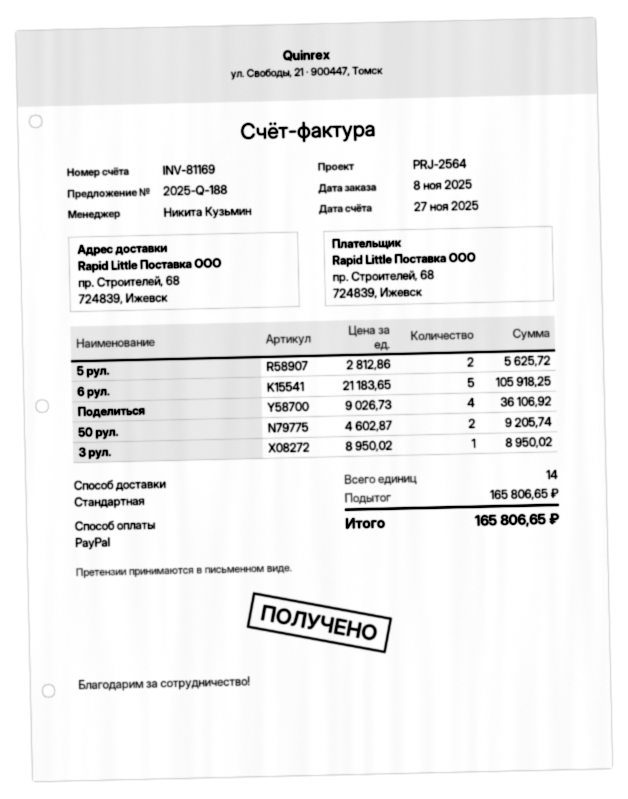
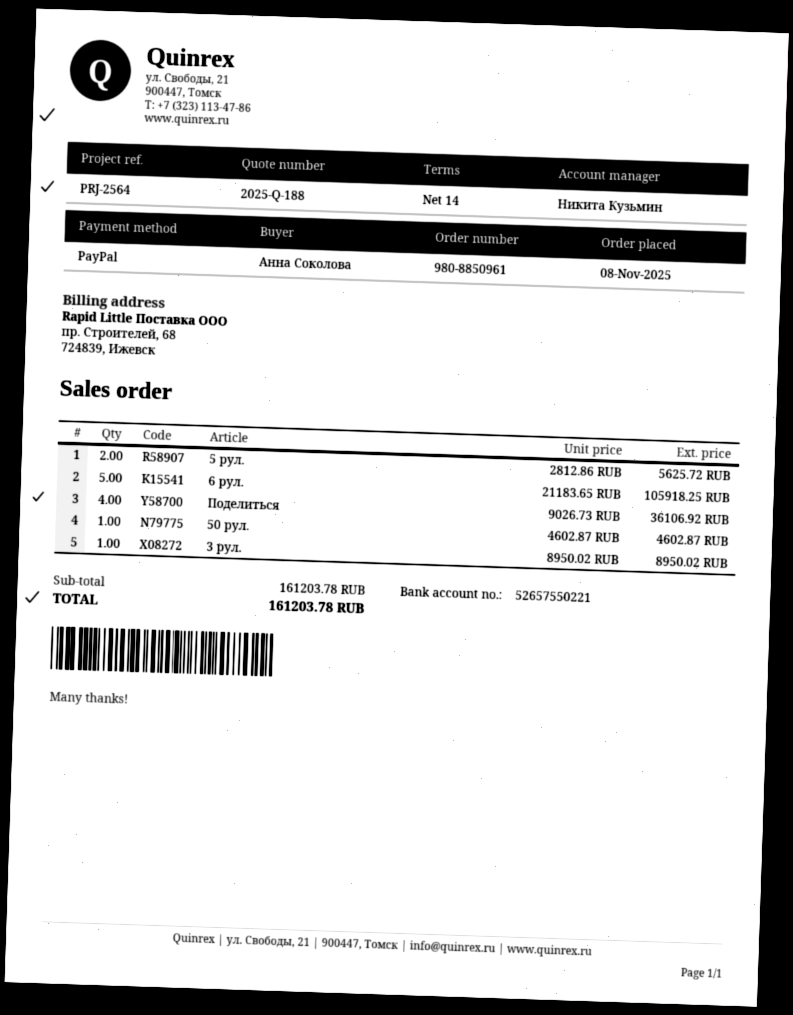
50 рул.: 2 x 4602.87 = 9205.74 -> 1 x 4602.87 = 4602.87
subtotal: 165806.65 -> 161203.78
total: 165806.65 -> 161203.78

